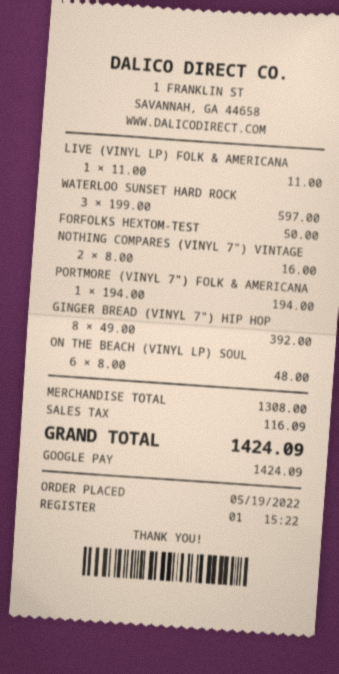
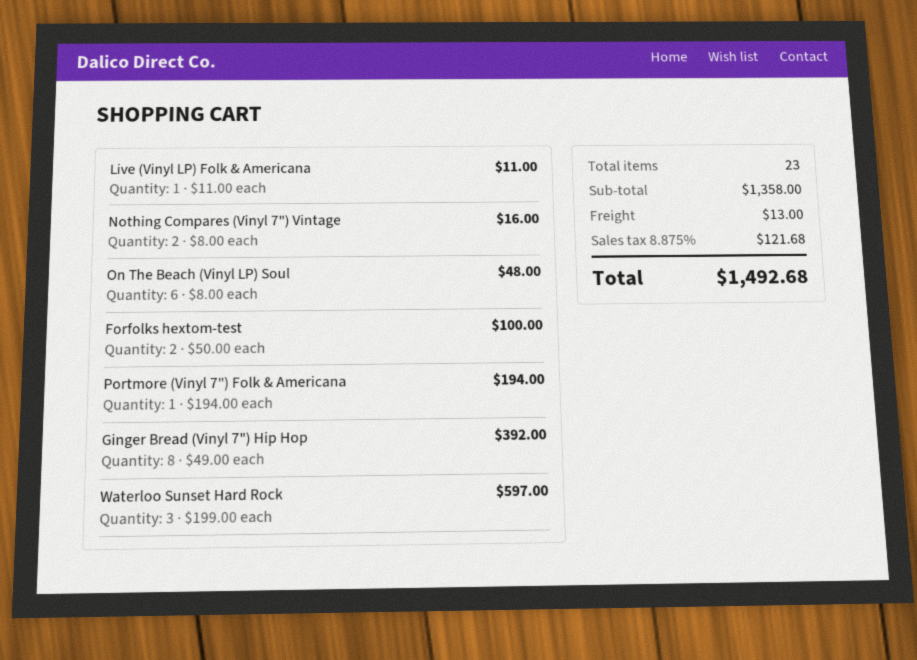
FORFOLKS HEXTOM-TEST: 1 x 50.00 = 50.00 -> 2 x 50.00 = 100.00
subtotal: 1308.00 -> 1358.00
shipping: none -> 13.00
tax: 116.09 -> 121.68
total: 1424.09 -> 1492.68

